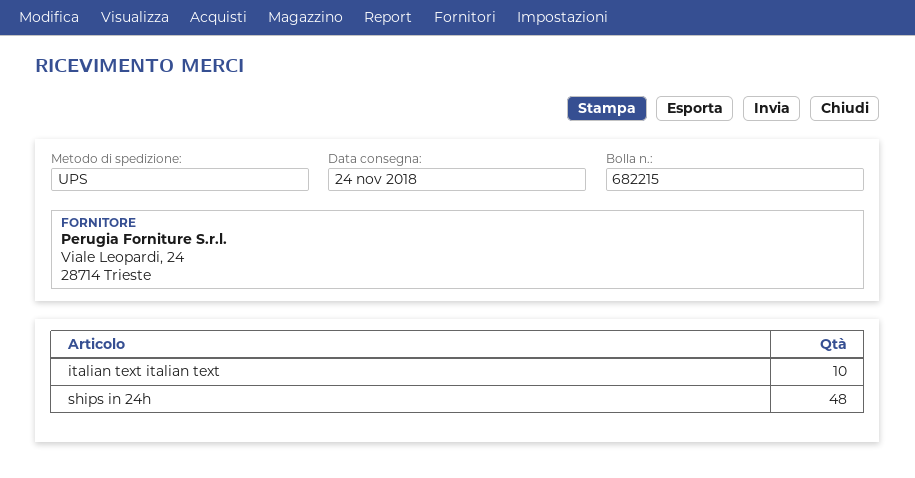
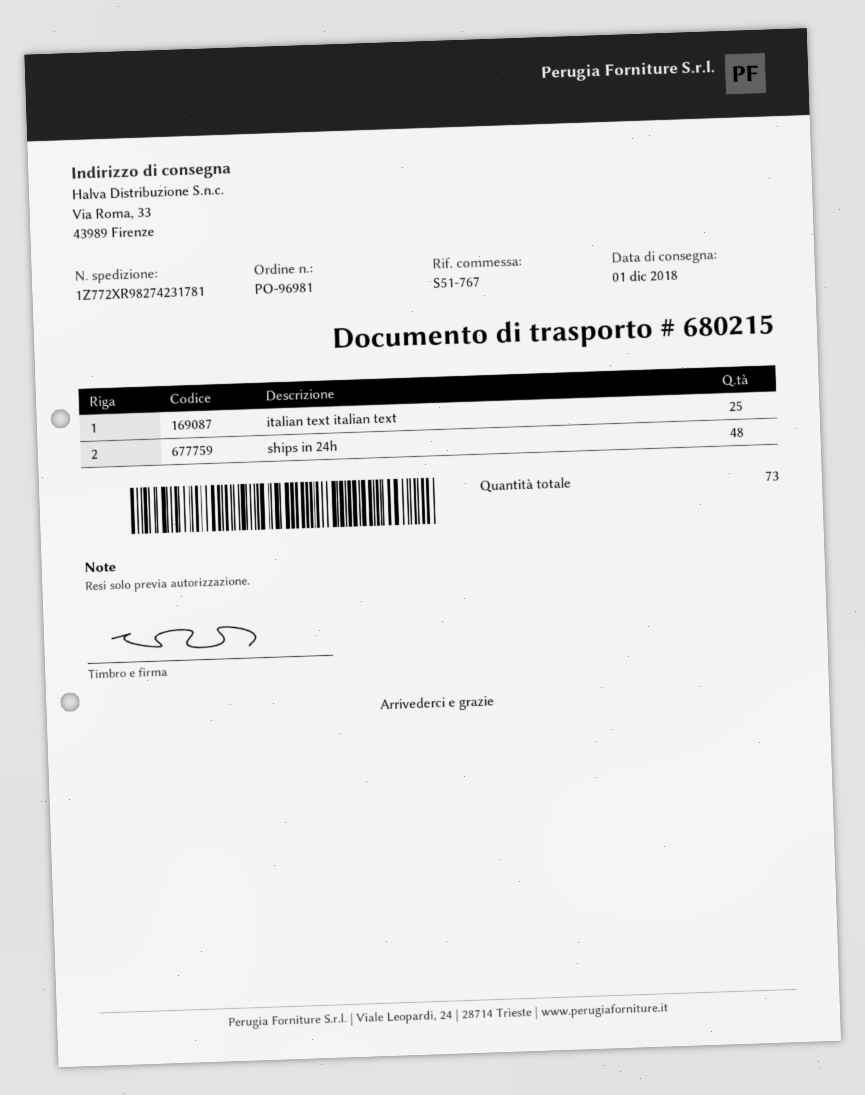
delivery note number: 682215 -> 680215
delivery date: 2018-11-24 -> 2018-12-01
italian text italian text: 10 -> 25

